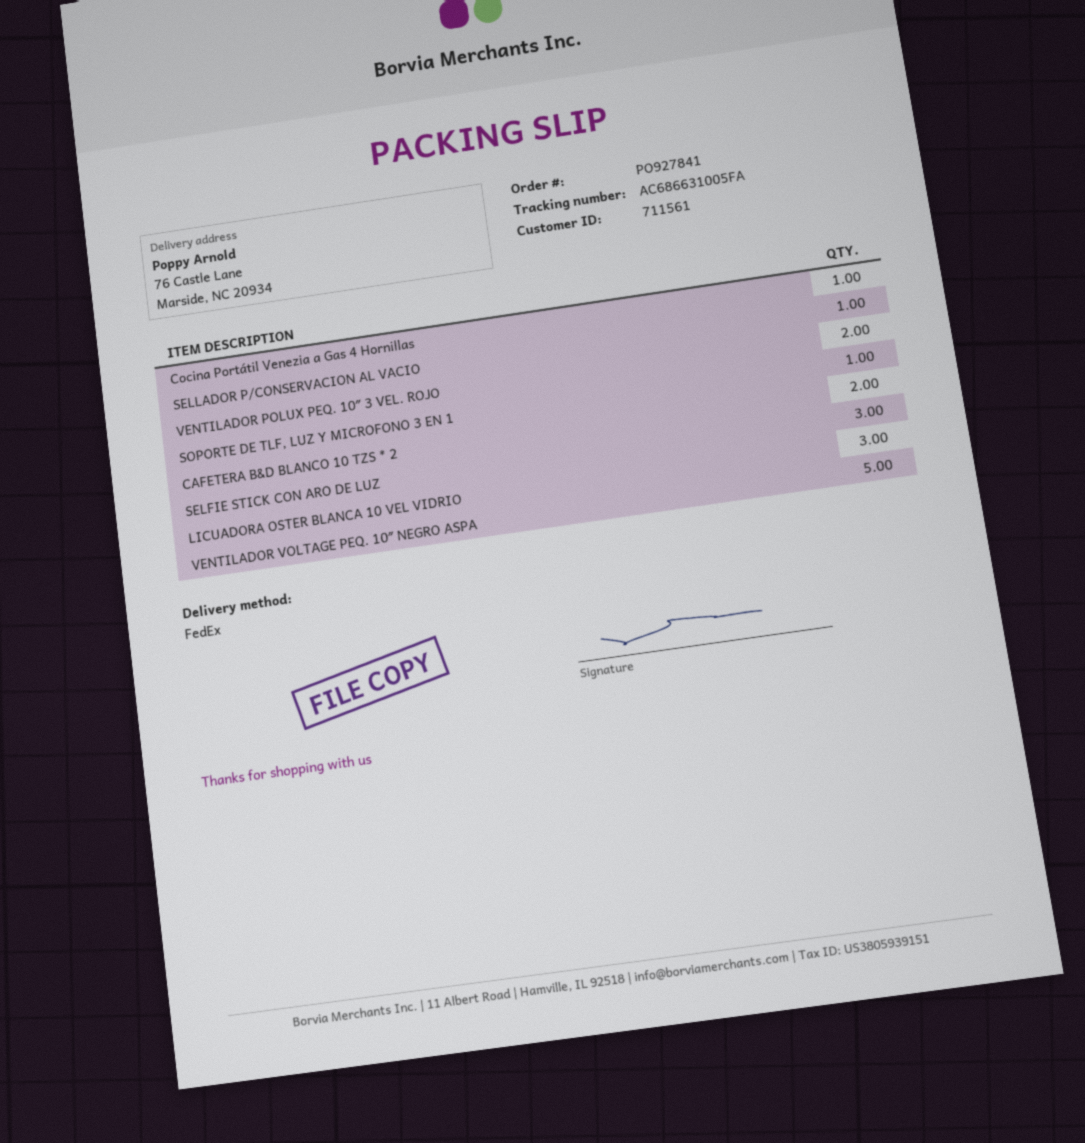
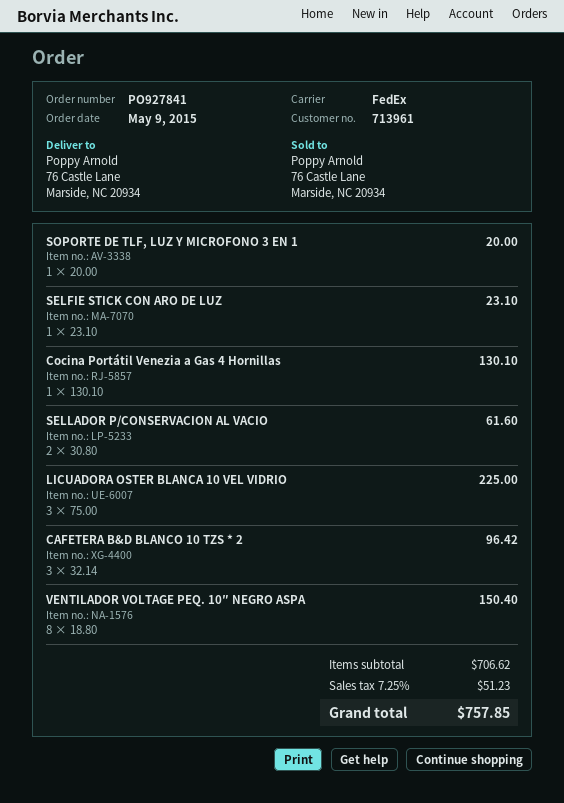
customer number: 711561 -> 713961
SELLADOR P/CONSERVACION AL VACIO: 1 -> 2
VENTILADOR POLUX PEQ. 10″ 3 VEL. ROJO: 2 -> none
CAFETERA B&D BLANCO 10 TZS * 2: 2 -> 3
SELFIE STICK CON ARO DE LUZ: 3 -> 1
VENTILADOR VOLTAGE PEQ. 10″ NEGRO ASPA: 5 -> 8

